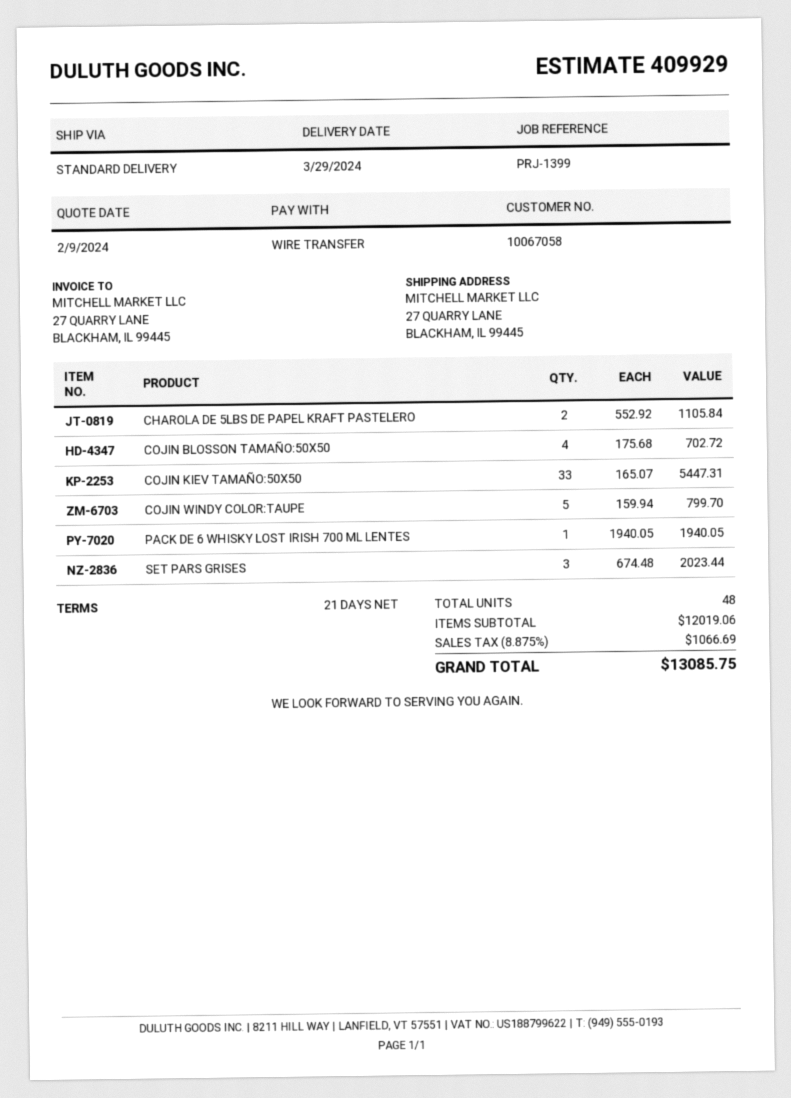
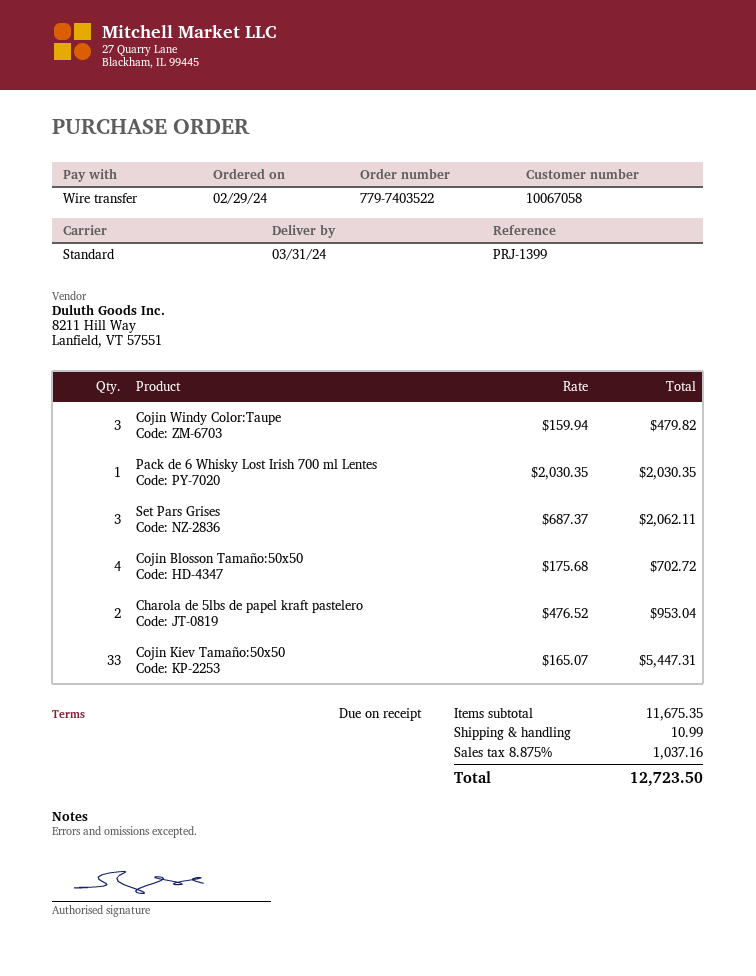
delivery date: 2024-03-29 -> 2024-03-31
payment terms: 21 days -> on receipt
CHAROLA DE 5LBS DE PAPEL KRAFT PASTELERO: 2 x 552.92 = 1105.84 -> 2 x 476.52 = 953.04
COJIN WINDY COLOR:TAUPE: 5 x 159.94 = 799.70 -> 3 x 159.94 = 479.82
PACK DE 6 WHISKY LOST IRISH 700 ML LENTES: 1 x 1940.05 = 1940.05 -> 1 x 2030.35 = 2030.35
SET PARS GRISES: 3 x 674.48 = 2023.44 -> 3 x 687.37 = 2062.11
subtotal: 12019.06 -> 11675.35
shipping: none -> 10.99
tax: 8.875% = 1066.69 -> 8.875% = 1037.16
total: 13085.75 -> 12723.50

